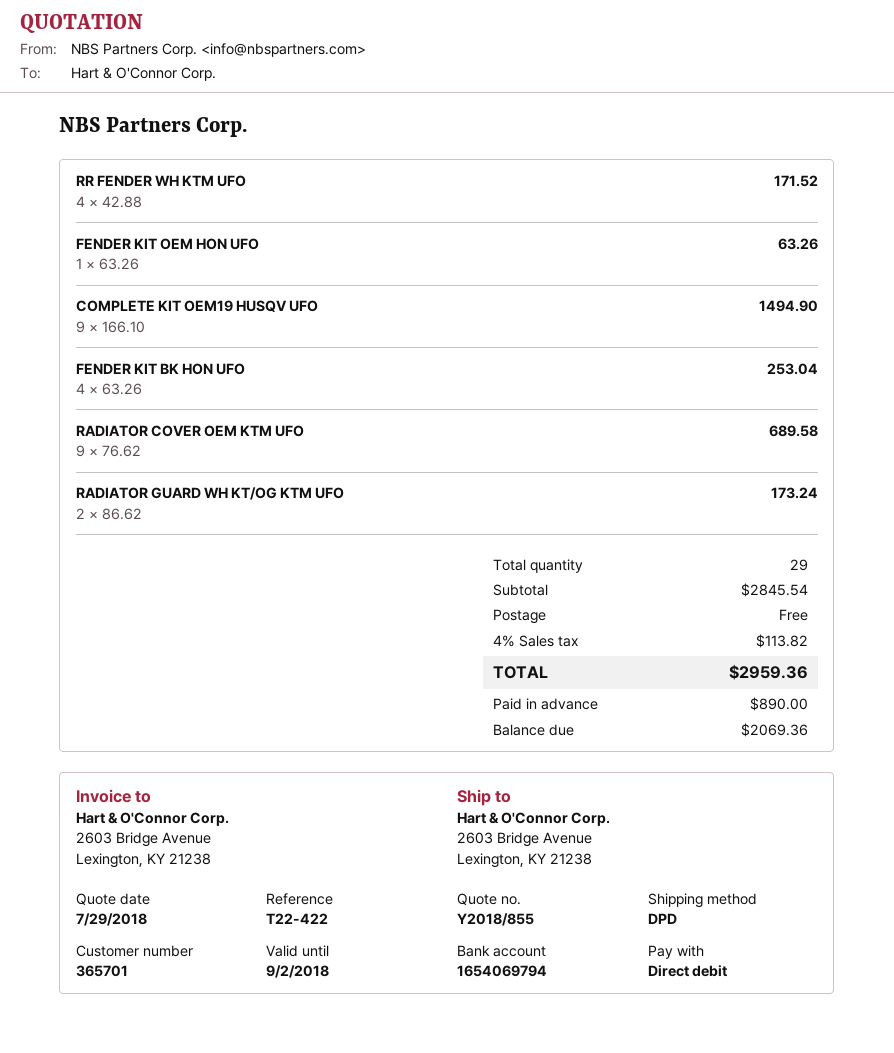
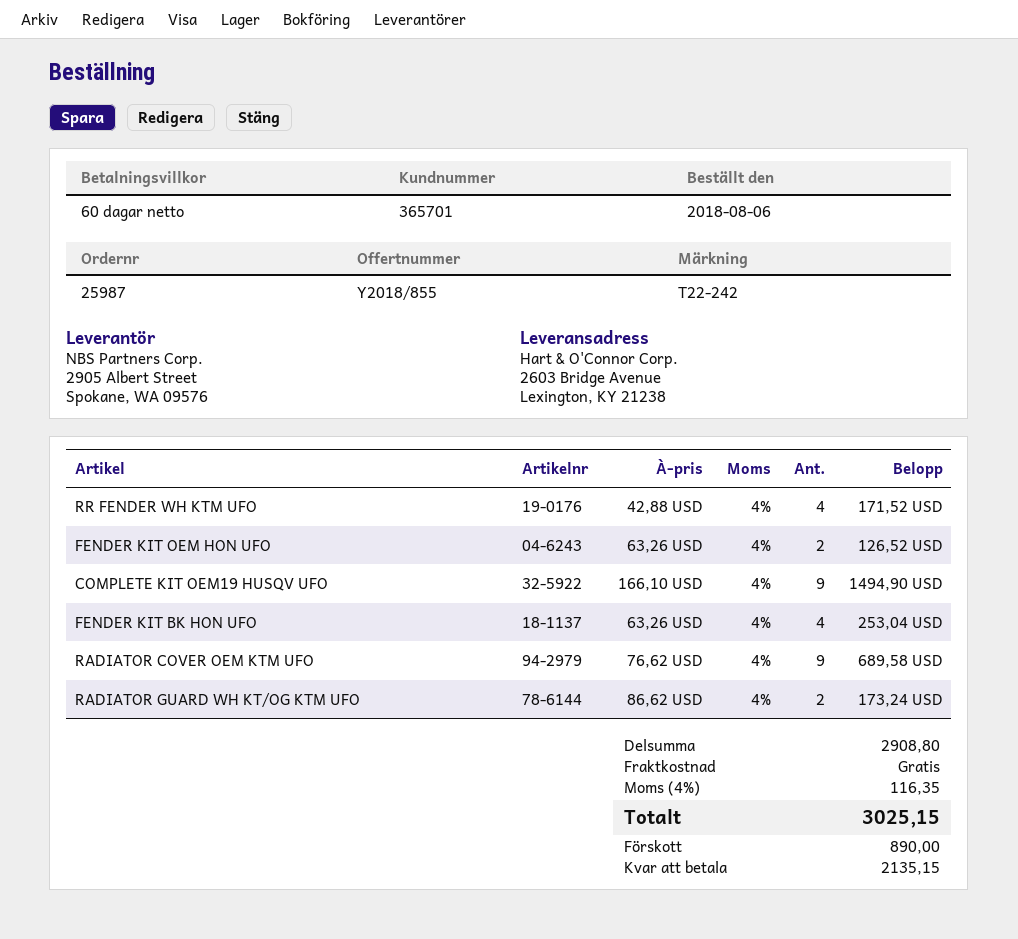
reference: T22-422 -> T22-242
FENDER KIT OEM HON UFO: 1 x 63.26 = 63.26 -> 2 x 63.26 = 126.52
subtotal: 2845.54 -> 2908.80
tax: 4% = 113.82 -> 4% = 116.35
total: 2959.36 -> 3025.15
balance: 2069.36 -> 2135.15

